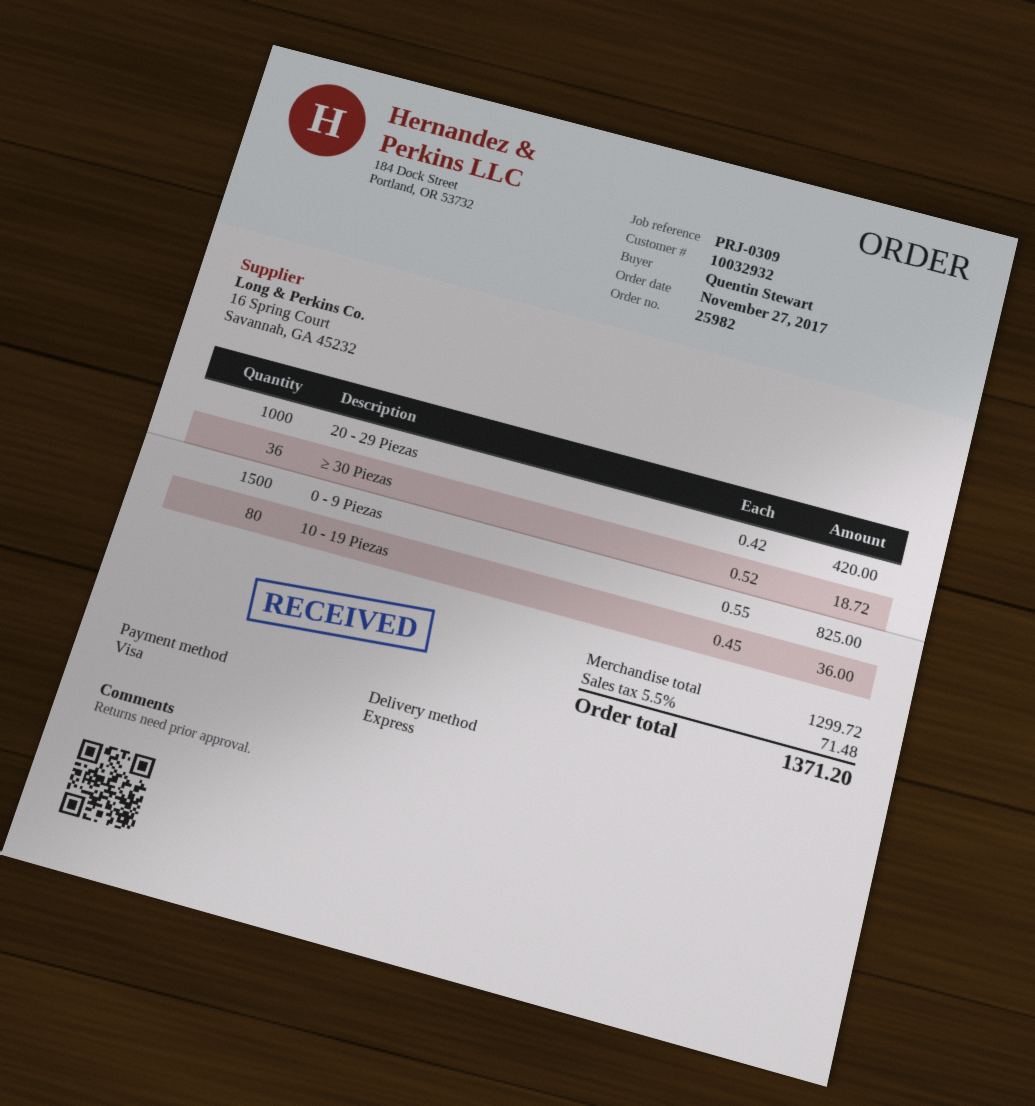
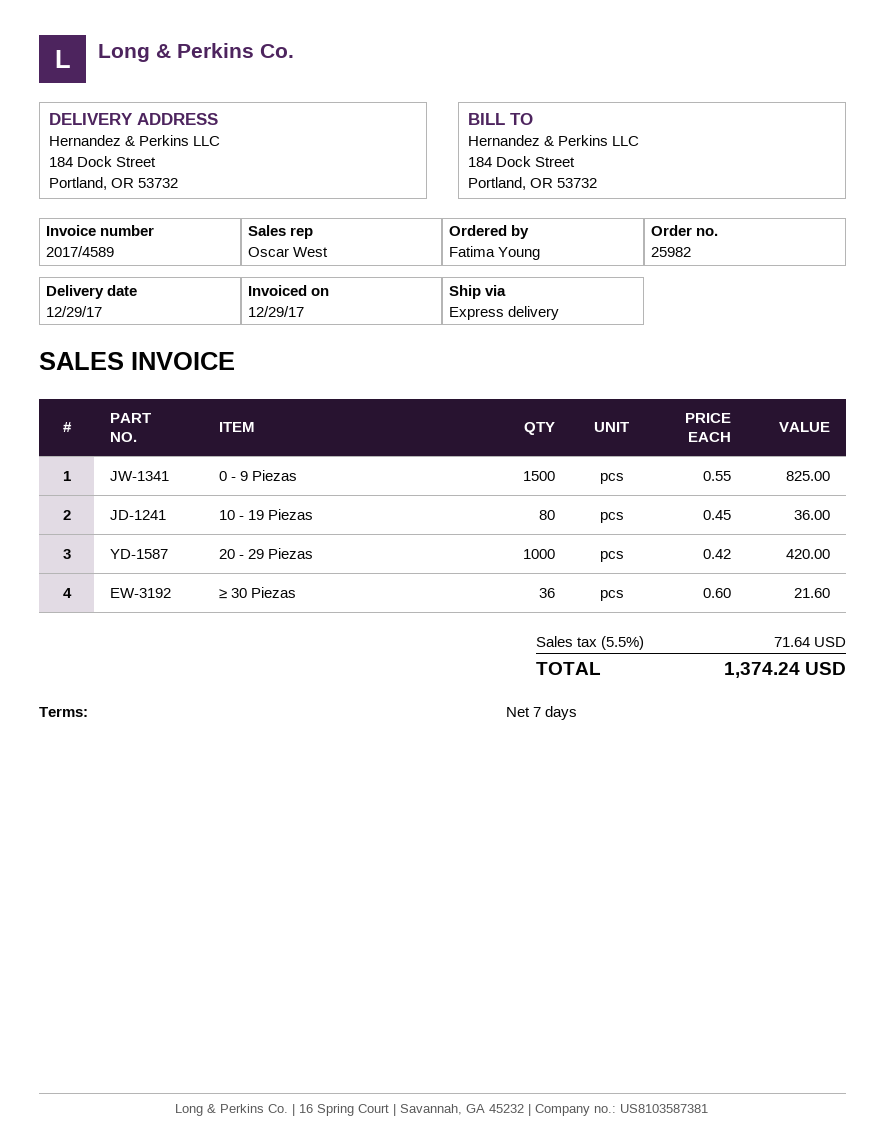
ordered by: Quentin Stewart -> Fatima Young
≥ 30 Piezas: 36 x 0.52 = 18.72 -> 36 x 0.60 = 21.60
tax: 5.5% = 71.48 -> 5.5% = 71.64
total: 1371.20 -> 1374.24

